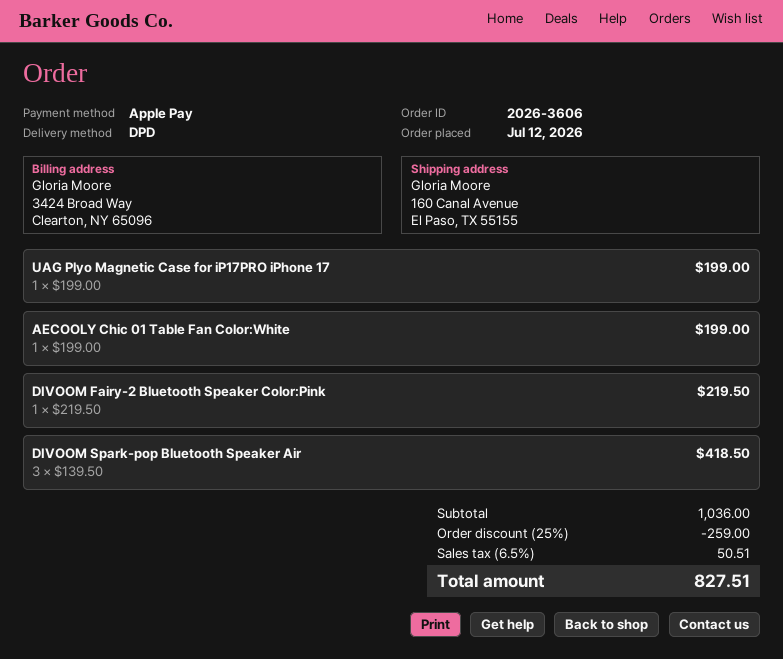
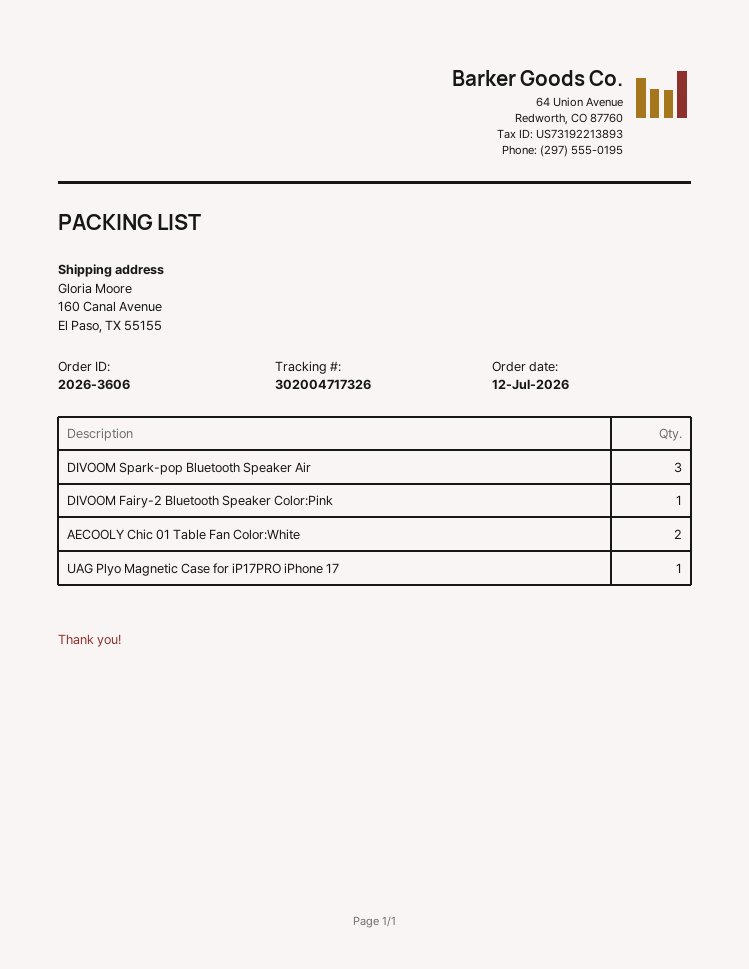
AECOOLY Chic 01 Table Fan Color:White: 1 -> 2

